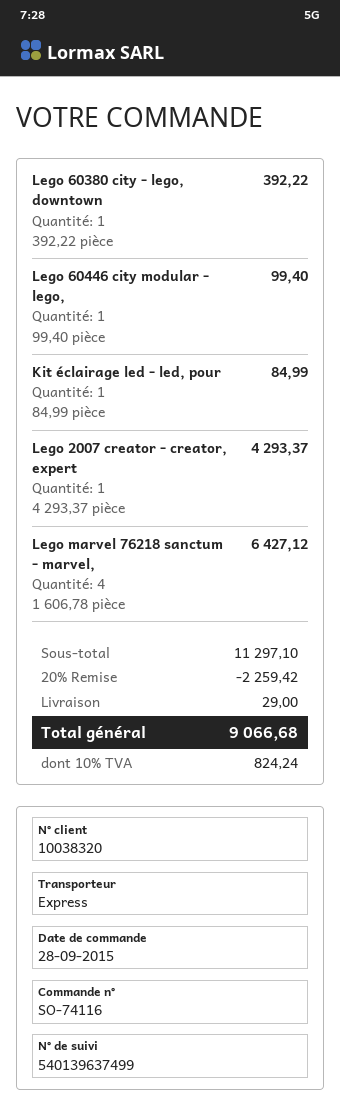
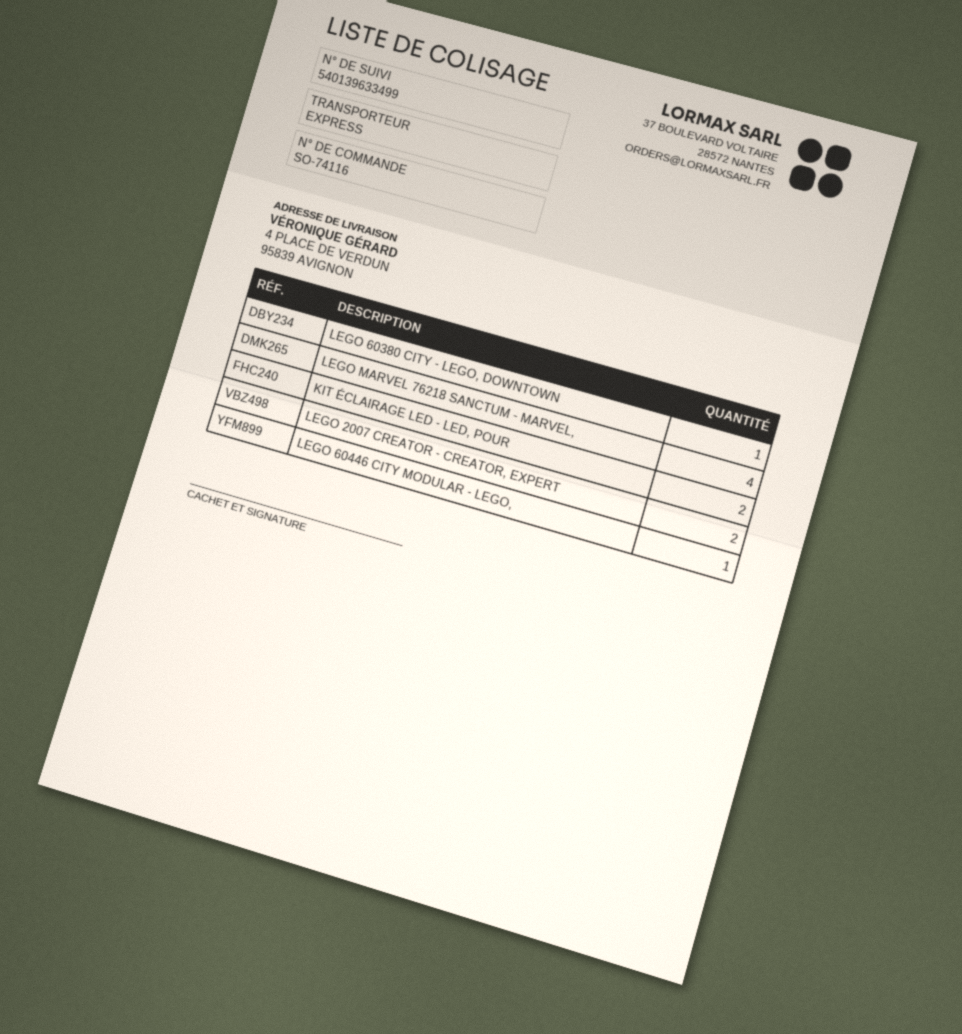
tracking number: 540139637499 -> 540139633499
Kit éclairage led - led, pour: 1 -> 2
Lego 2007 creator - creator, expert: 1 -> 2

